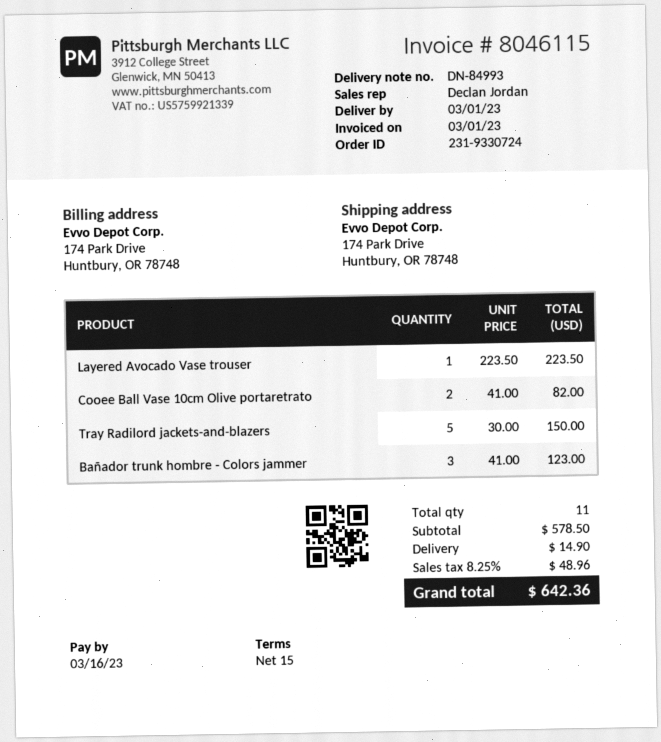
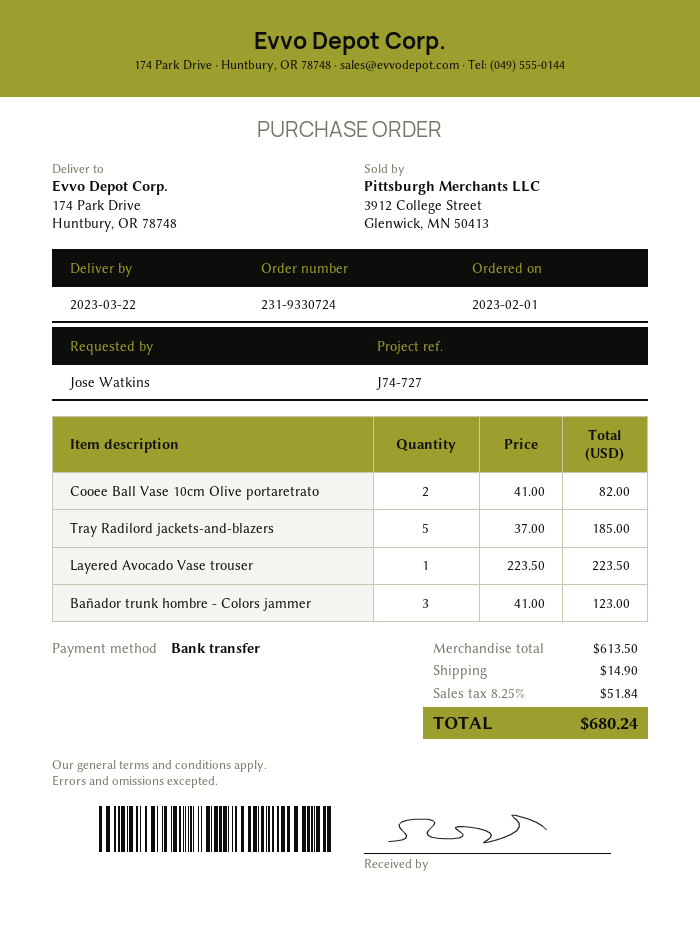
delivery date: 2023-03-01 -> 2023-03-22
Tray Radilord jackets-and-blazers: 5 x 30.00 = 150.00 -> 5 x 37.00 = 185.00
subtotal: 578.50 -> 613.50
tax: 8.25% = 48.96 -> 8.25% = 51.84
total: 642.36 -> 680.24

